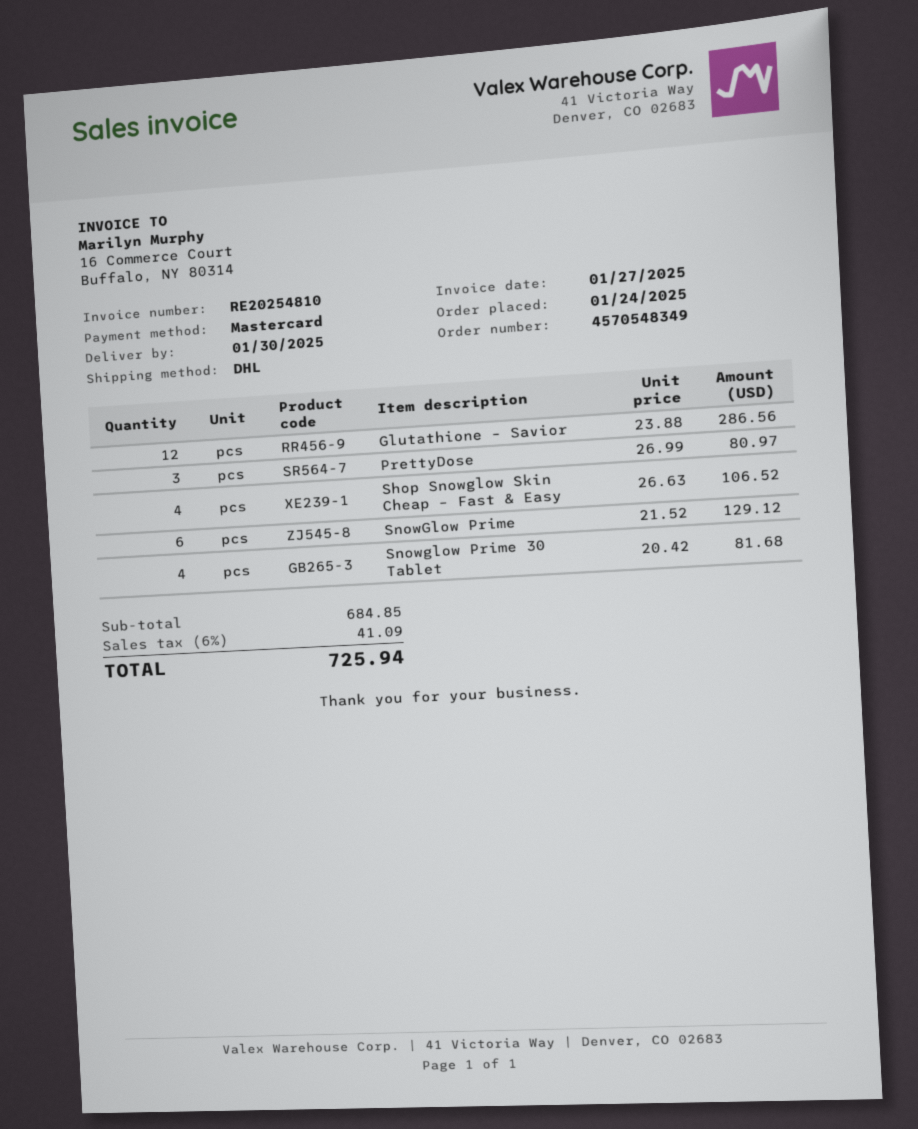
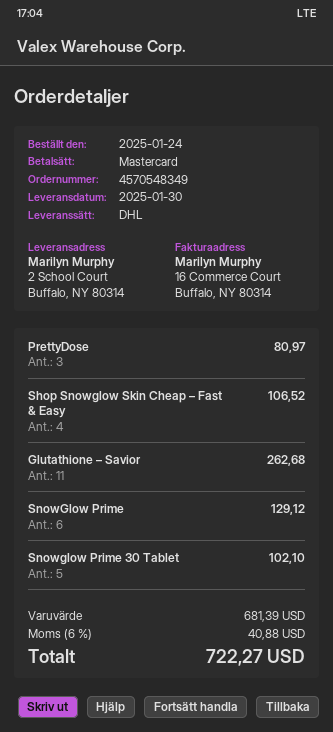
Glutathione – Savior: 12 for 286.56 -> 11 for 262.68
Snowglow Prime 30 Tablet: 4 for 81.68 -> 5 for 102.10
subtotal: 684.85 -> 681.39
tax: 6% = 41.09 -> 6% = 40.88
total: 725.94 -> 722.27

